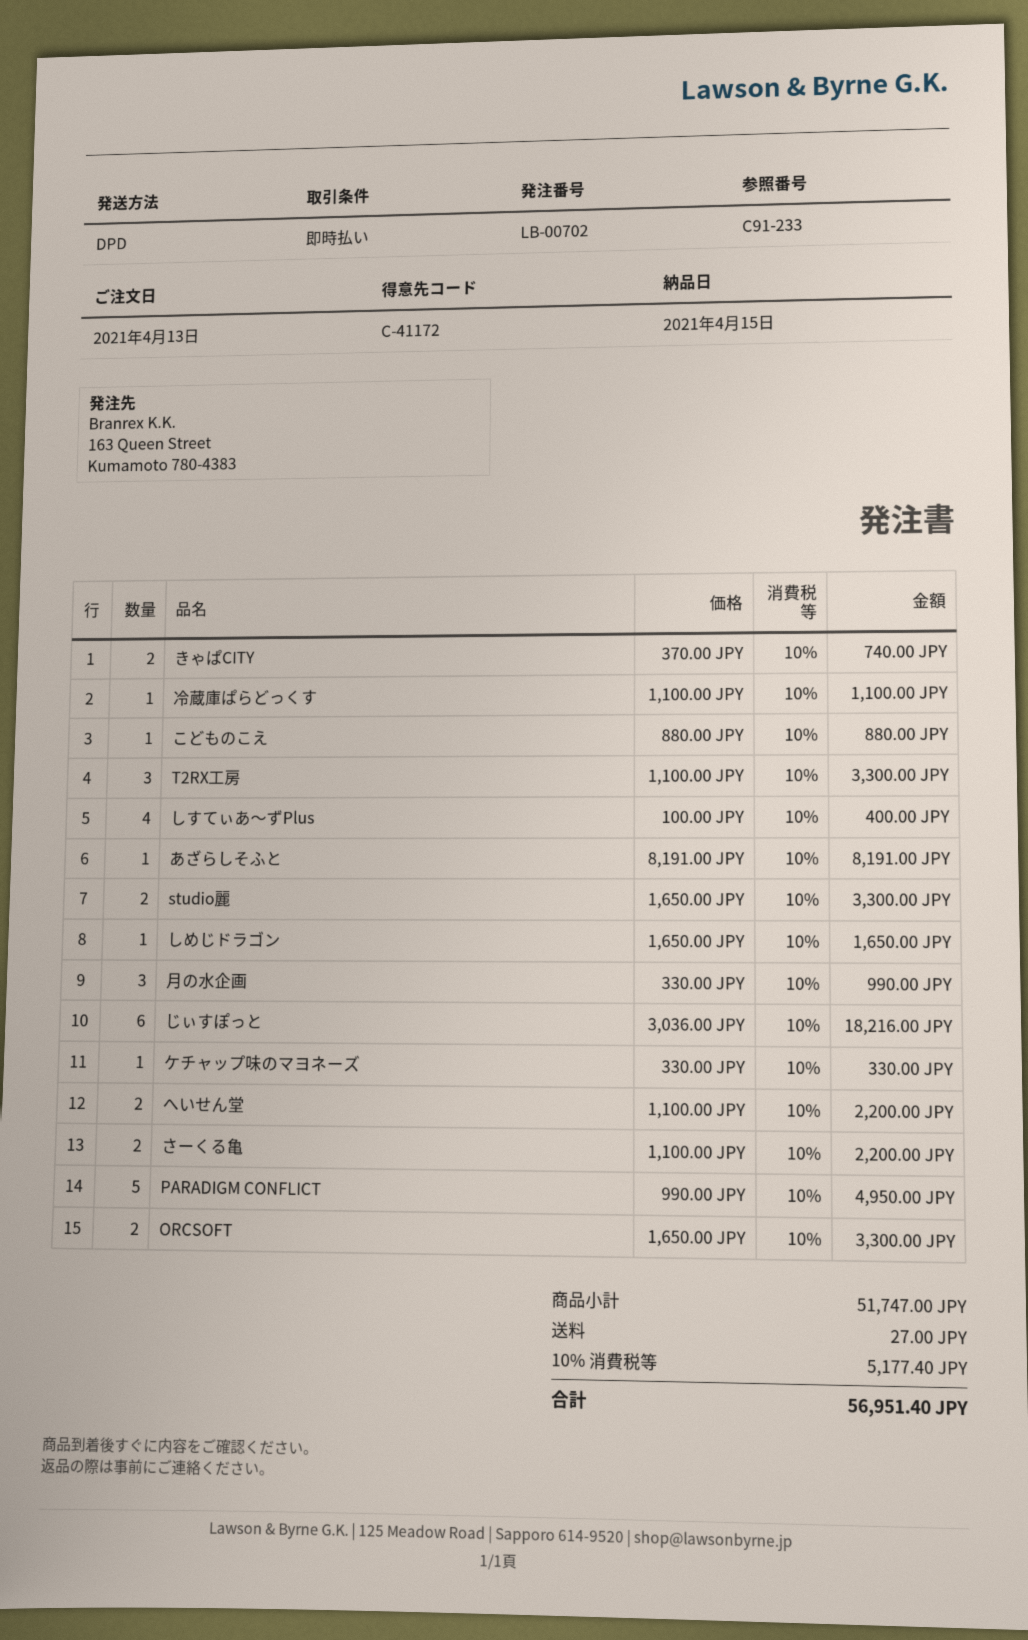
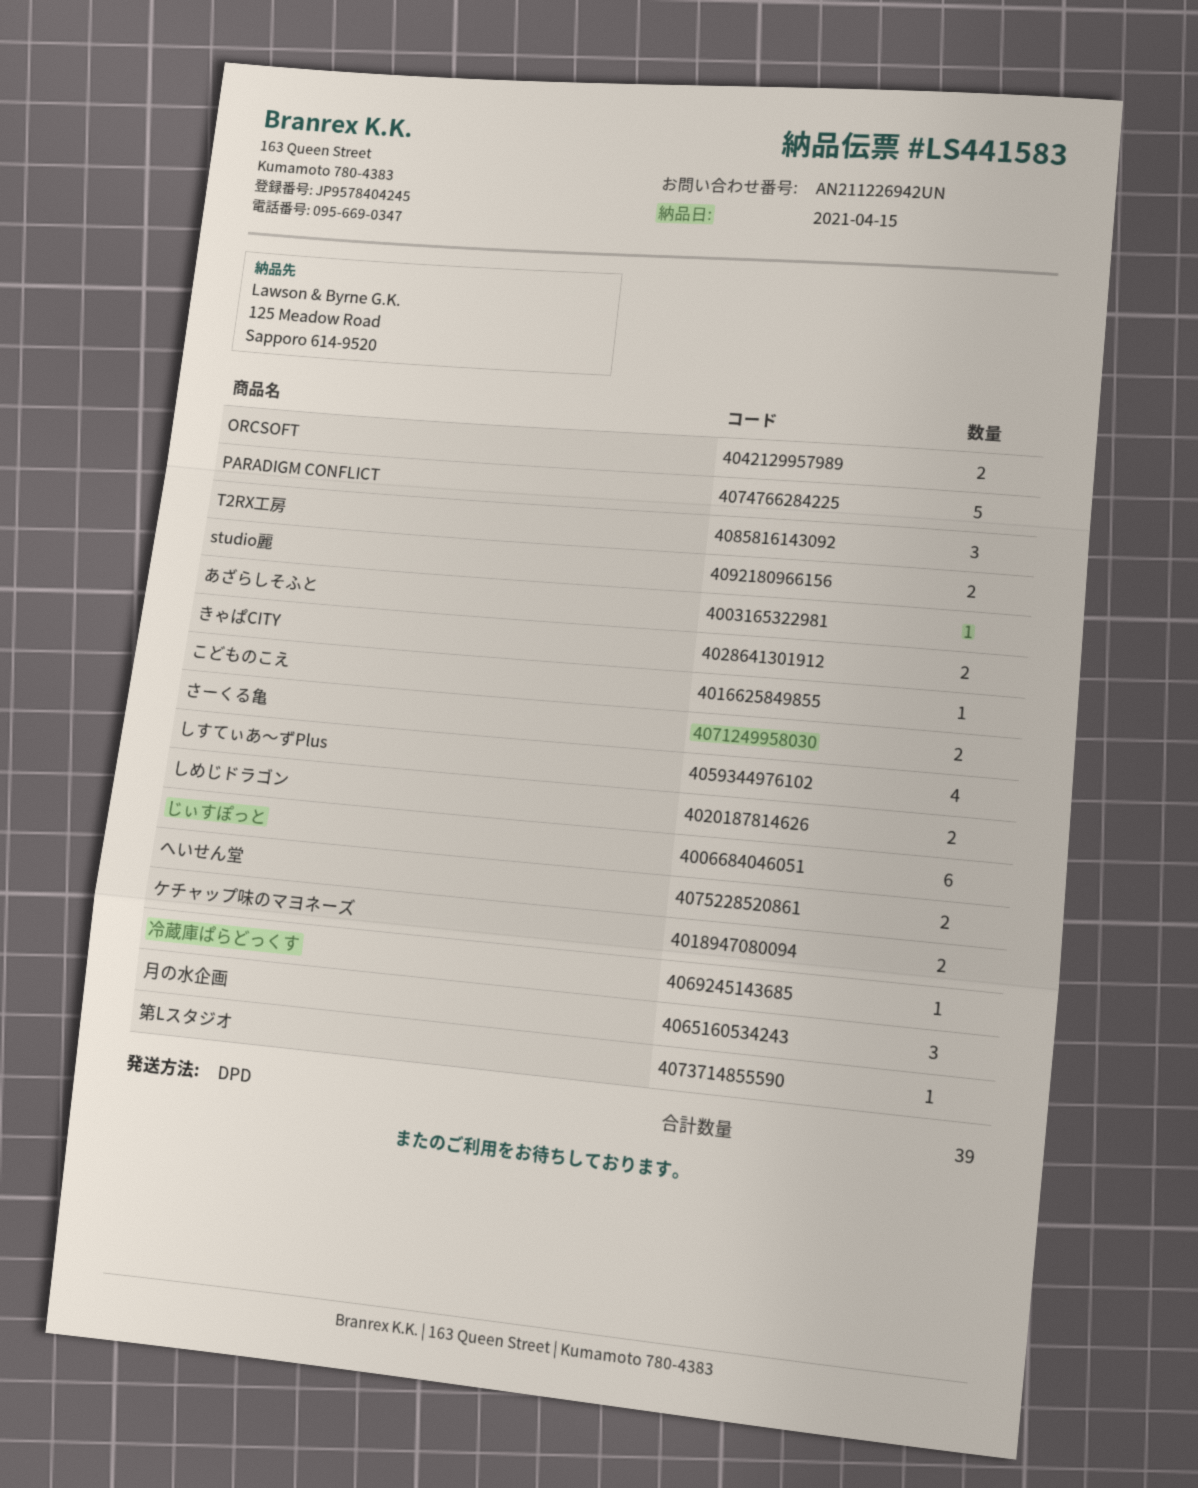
しめじドラゴン: 1 -> 2
ケチャップ味のマヨネーズ: 1 -> 2
第Lスタジオ: none -> 1

